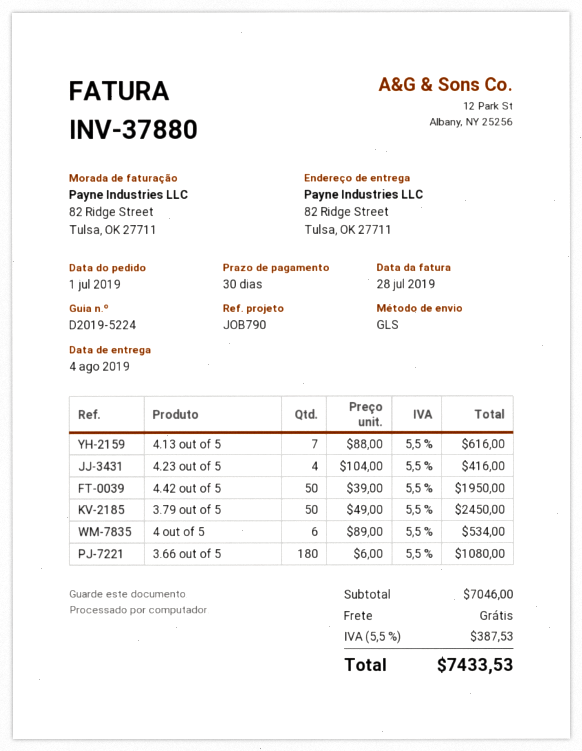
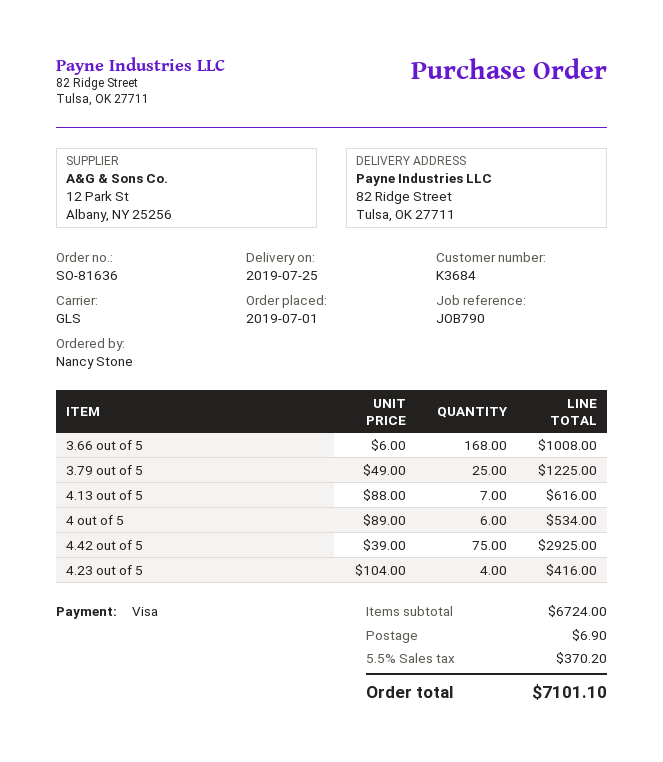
delivery date: 2019-08-04 -> 2019-07-25
4.42 out of 5: 50 x 39.00 = 1950.00 -> 75 x 39.00 = 2925.00
3.79 out of 5: 50 x 49.00 = 2450.00 -> 25 x 49.00 = 1225.00
3.66 out of 5: 180 x 6.00 = 1080.00 -> 168 x 6.00 = 1008.00
subtotal: 7046.00 -> 6724.00
shipping: 0.00 -> 6.90
tax: 5.5% = 387.53 -> 5.5% = 370.20
total: 7433.53 -> 7101.10

